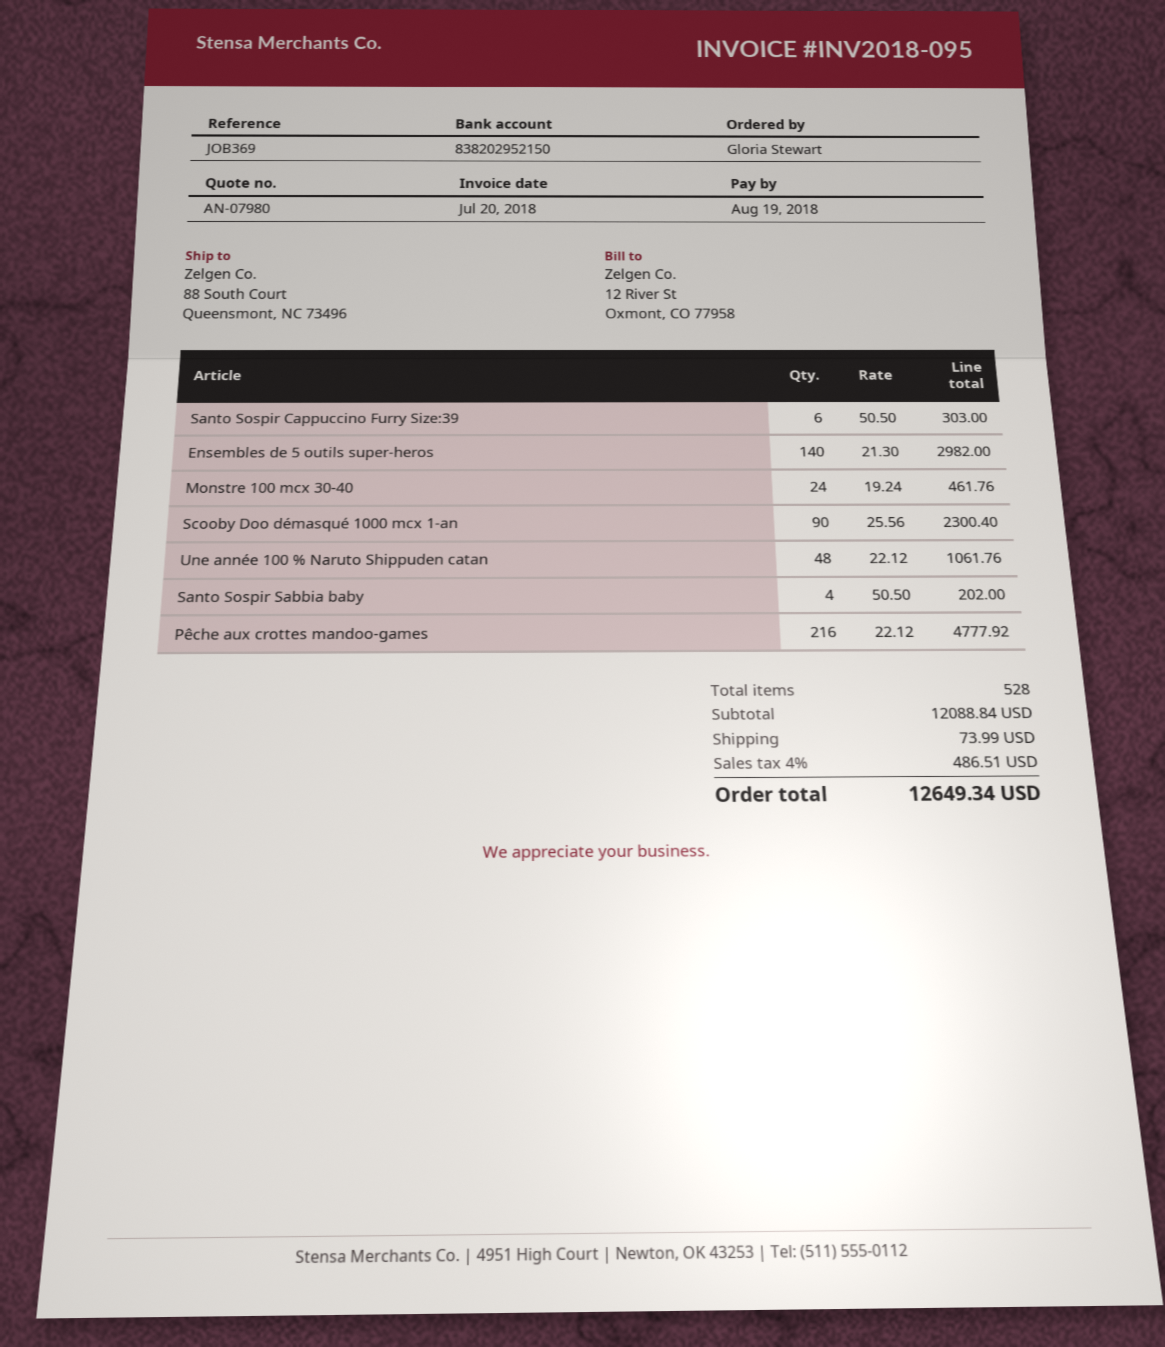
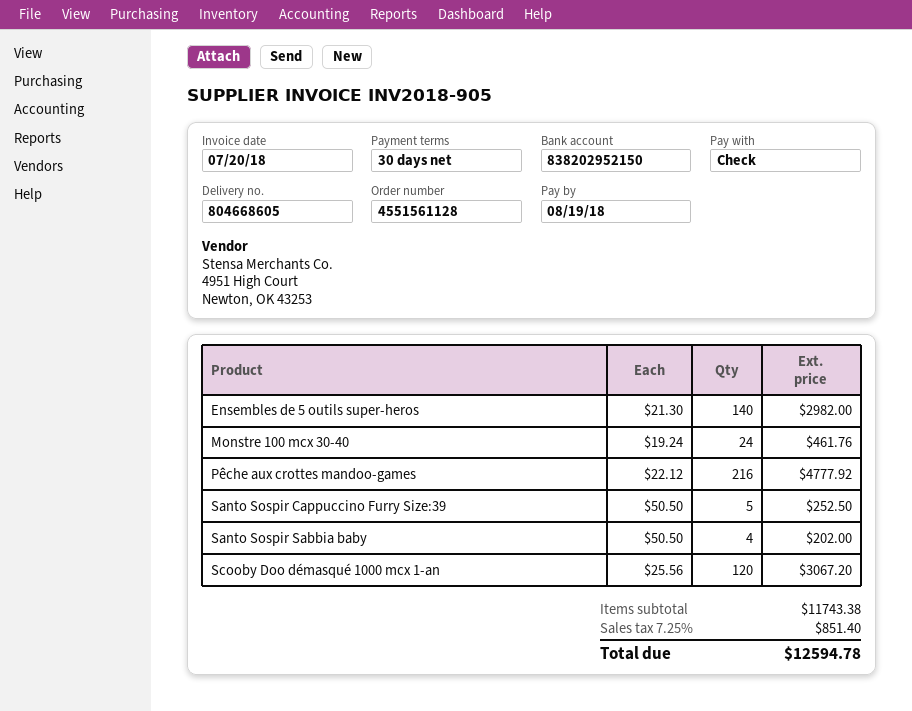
invoice number: INV2018-095 -> INV2018-905
Santo Sospir Cappuccino Furry Size:39: 6 x 50.50 = 303.00 -> 5 x 50.50 = 252.50
Scooby Doo démasqué 1000 mcx 1-an: 90 x 25.56 = 2300.40 -> 120 x 25.56 = 3067.20
Une année 100 % Naruto Shippuden catan: 48 x 22.12 = 1061.76 -> none
subtotal: 12088.84 -> 11743.38
shipping: 73.99 -> none
tax: 4% = 486.51 -> 7.25% = 851.40
total: 12649.34 -> 12594.78

